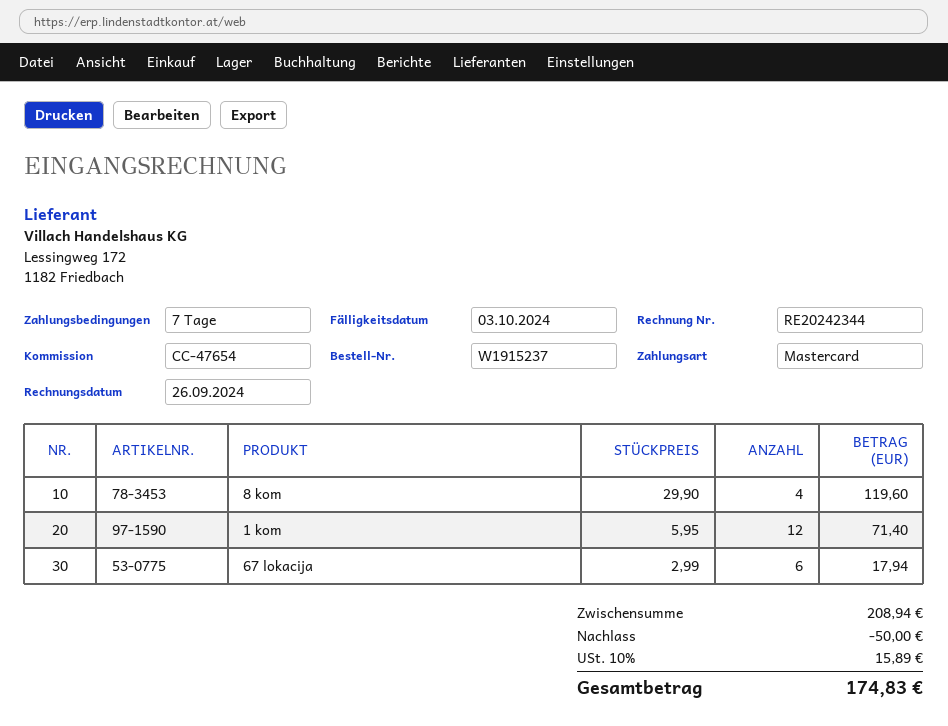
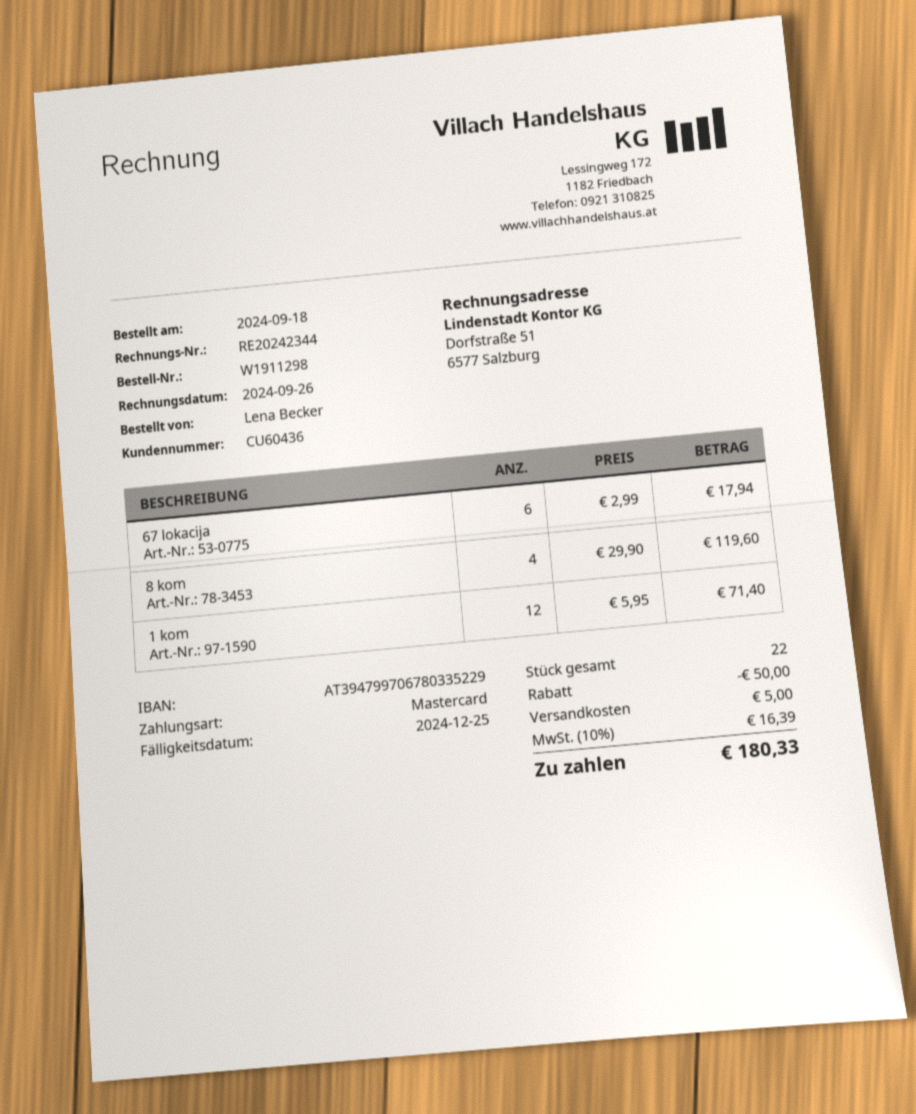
order number: W1915237 -> W1911298
due date: 2024-10-03 -> 2024-12-25
shipping: none -> 5.00
tax: 10% = 15.89 -> 10% = 16.39
total: 174.83 -> 180.33

